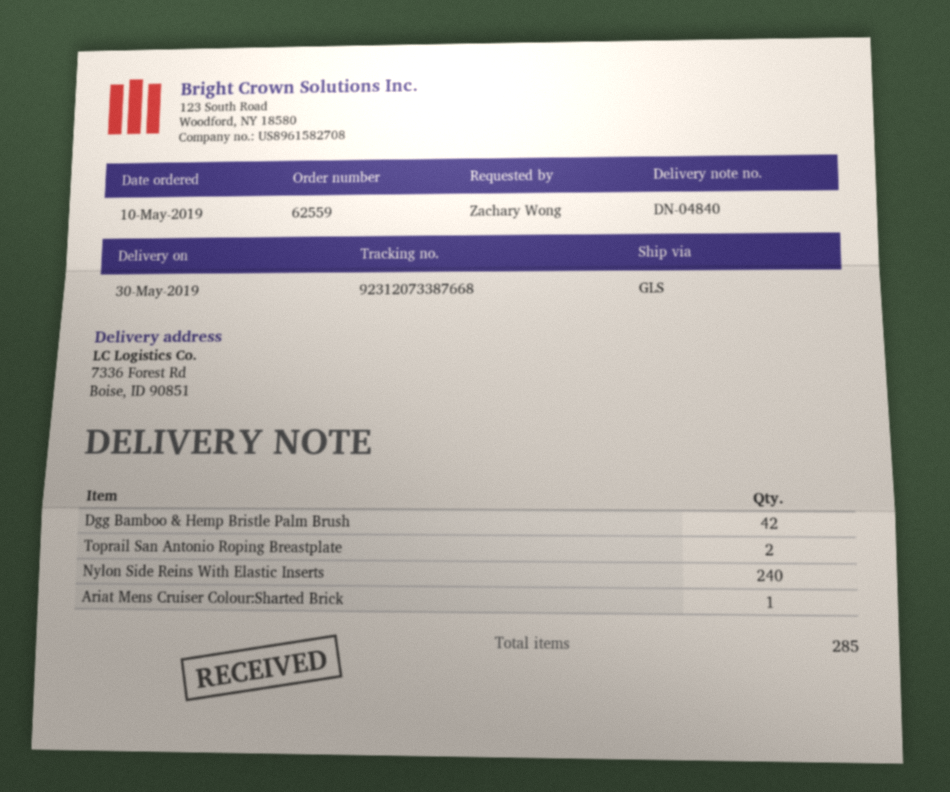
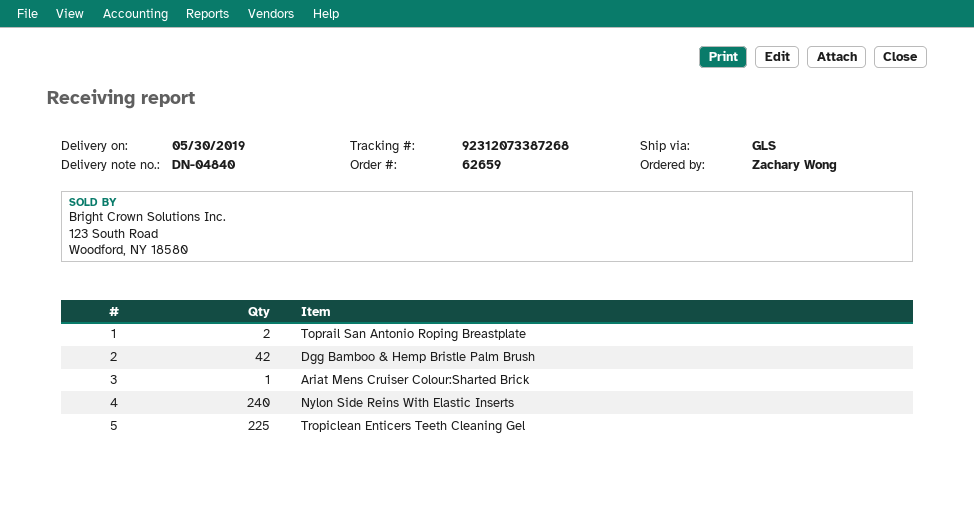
order number: 62559 -> 62659
tracking number: 92312073387668 -> 92312073387268
Tropiclean Enticers Teeth Cleaning Gel: none -> 225

